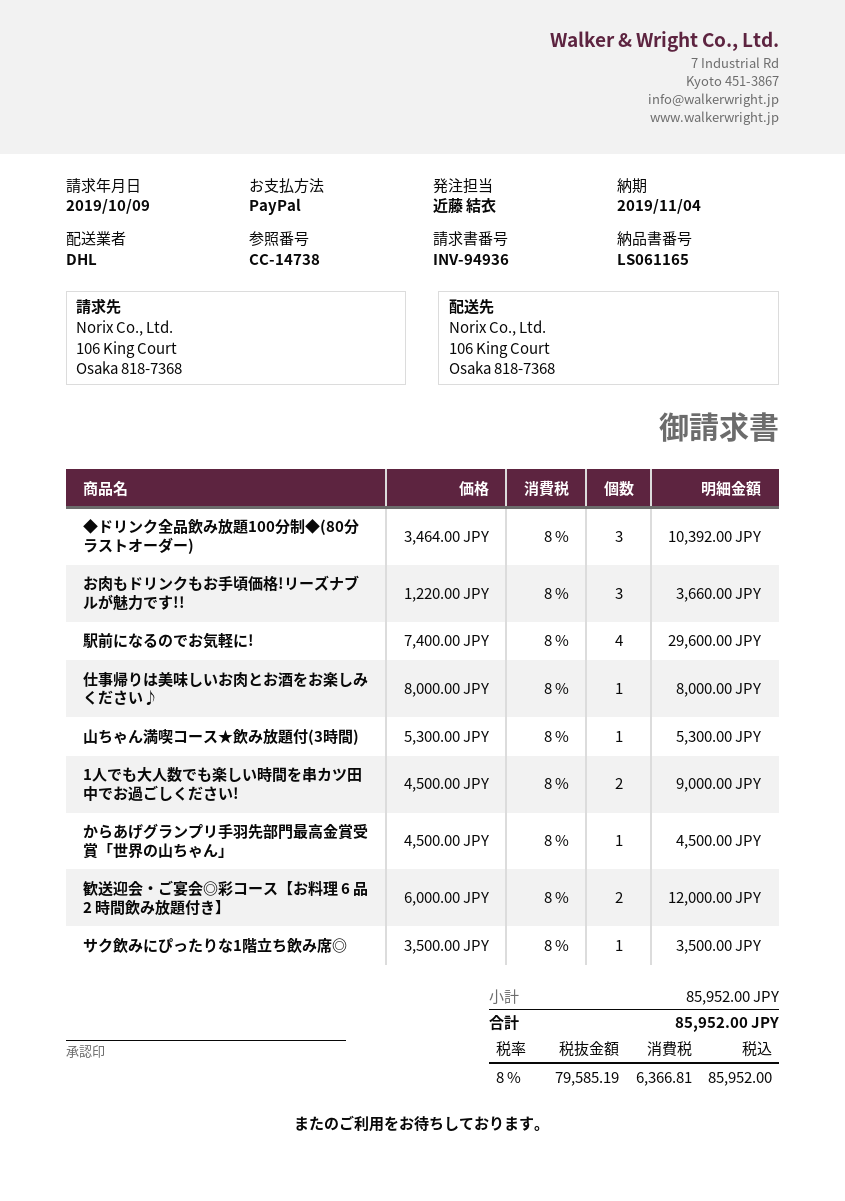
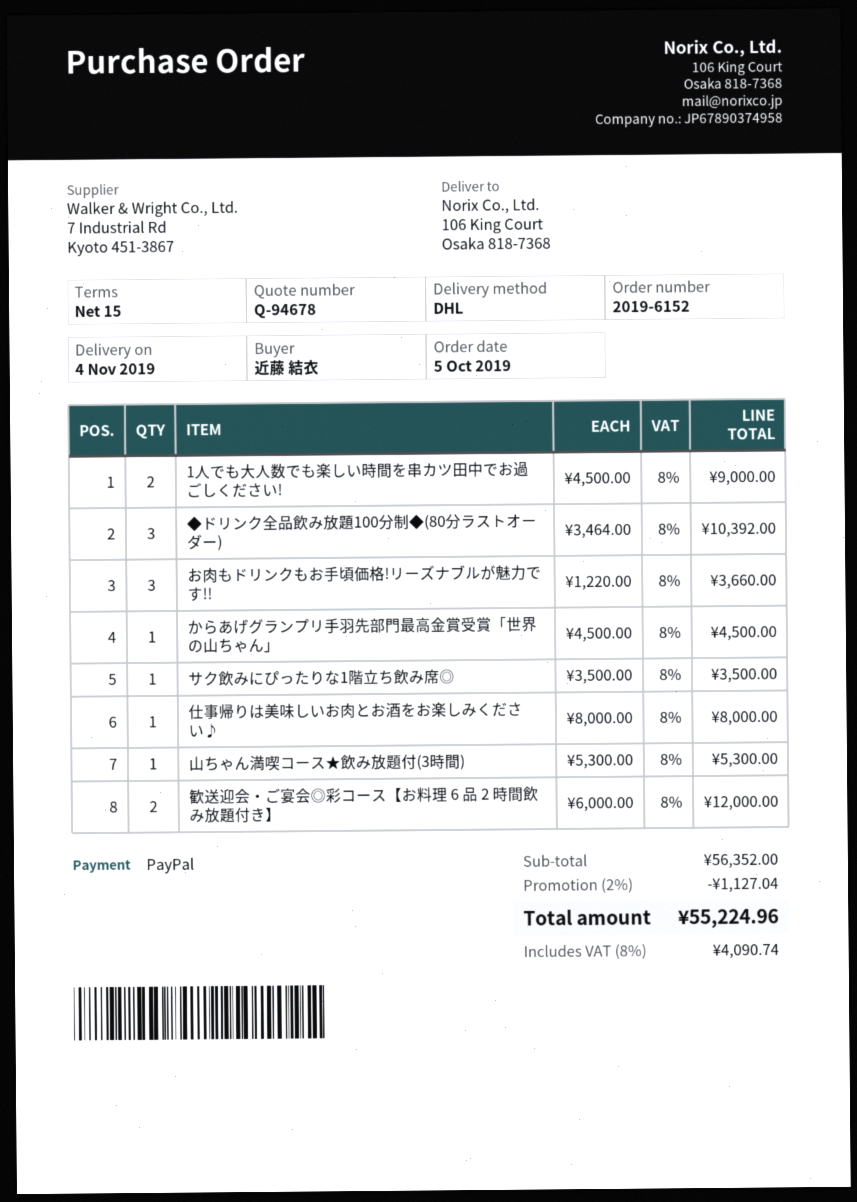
駅前になるのでお気軽に!: 4 x 7400.00 = 29600.00 -> none
subtotal: 85952.00 -> 56352.00
discount: none -> 2% = 1127.04
tax: 8% = 6366.81 -> 8% = 4090.74
total: 85952.00 -> 55224.96

